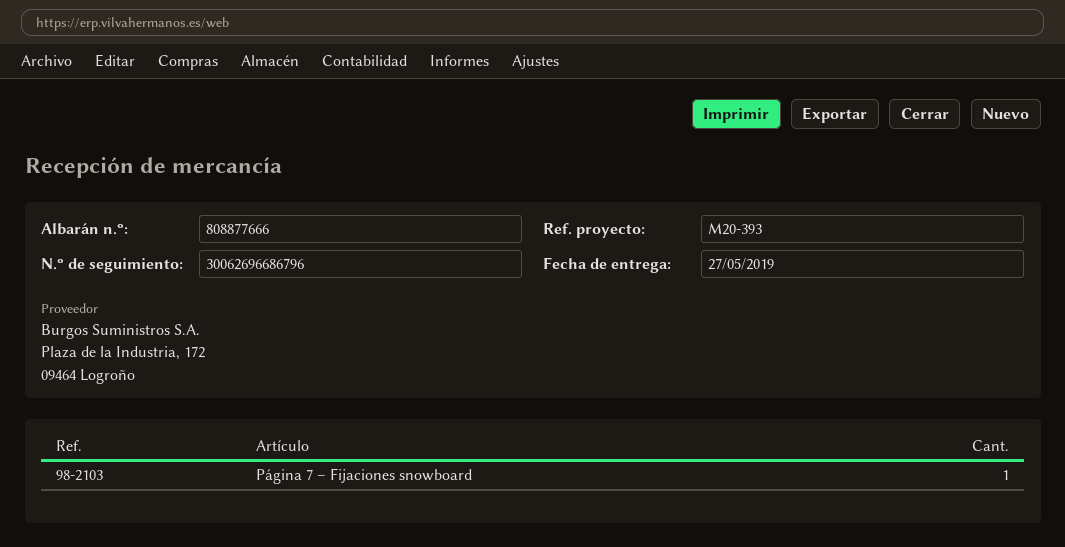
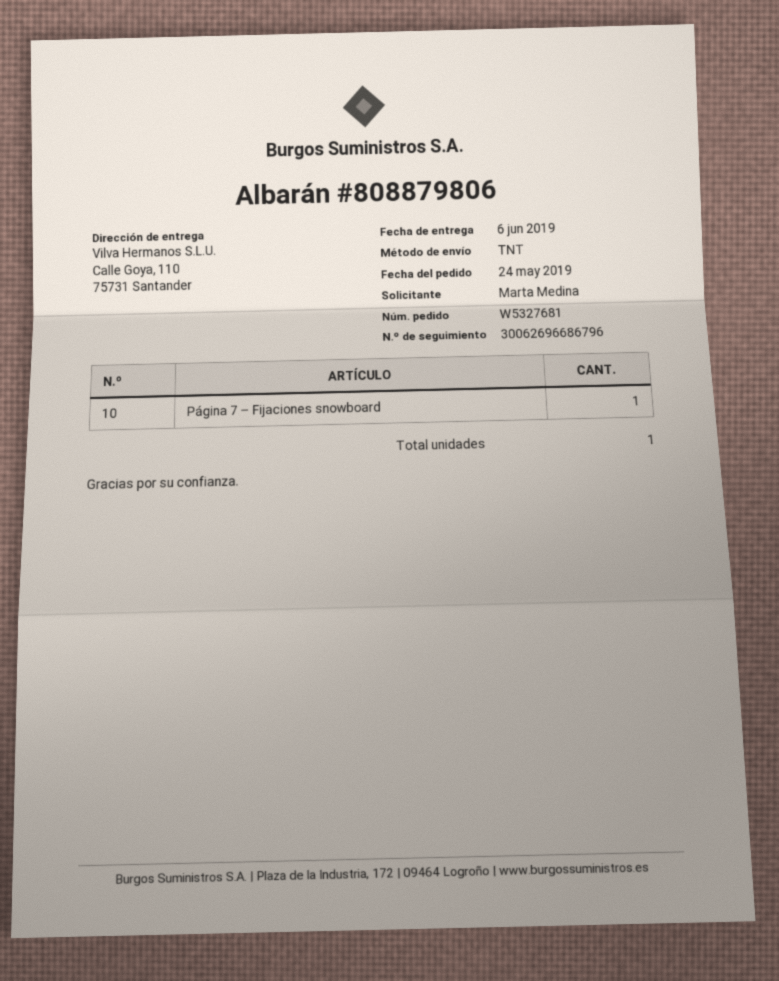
delivery note number: 808877666 -> 808879806
delivery date: 2019-05-27 -> 2019-06-06

